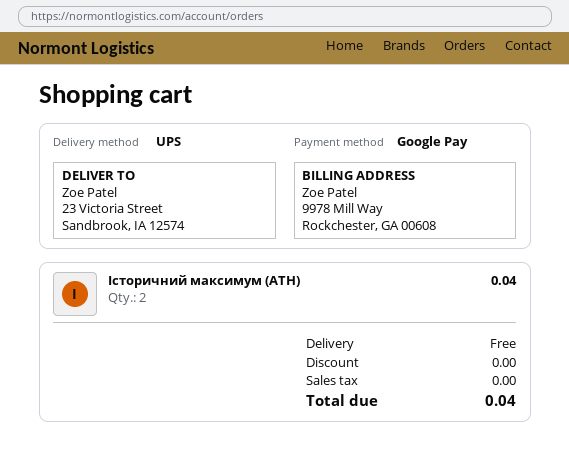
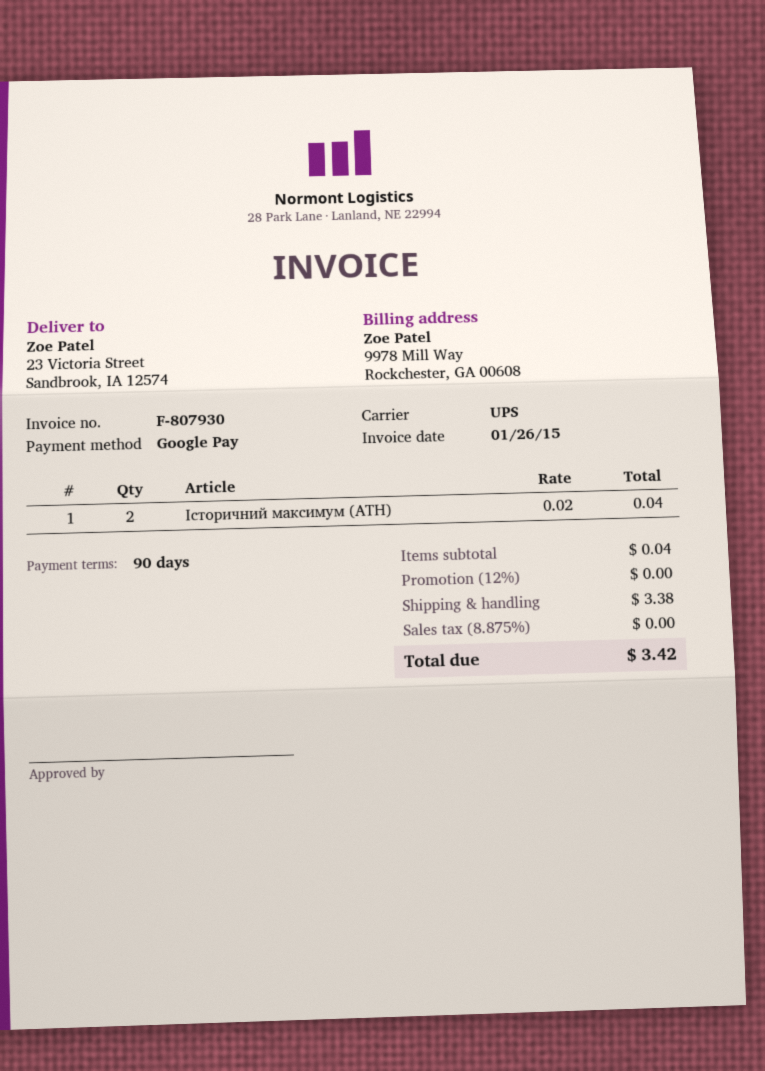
shipping: 0.00 -> 3.38
total: 0.04 -> 3.42

